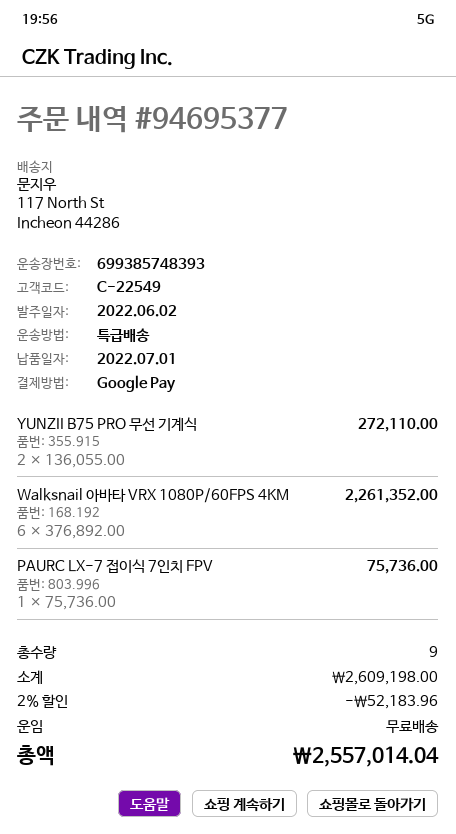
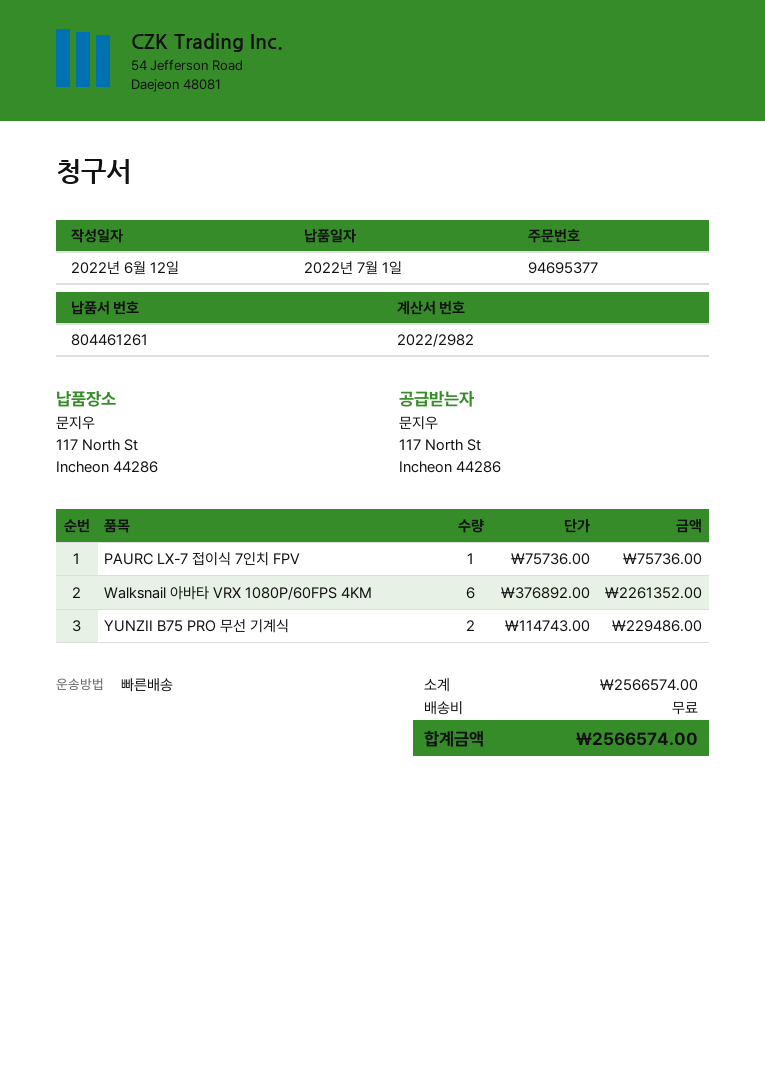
YUNZII B75 PRO 무선 기계식: 2 x 136055.00 = 272110.00 -> 2 x 114743.00 = 229486.00
subtotal: 2609198.00 -> 2566574.00
discount: 2% = 52183.96 -> none
total: 2557014.04 -> 2566574.00

